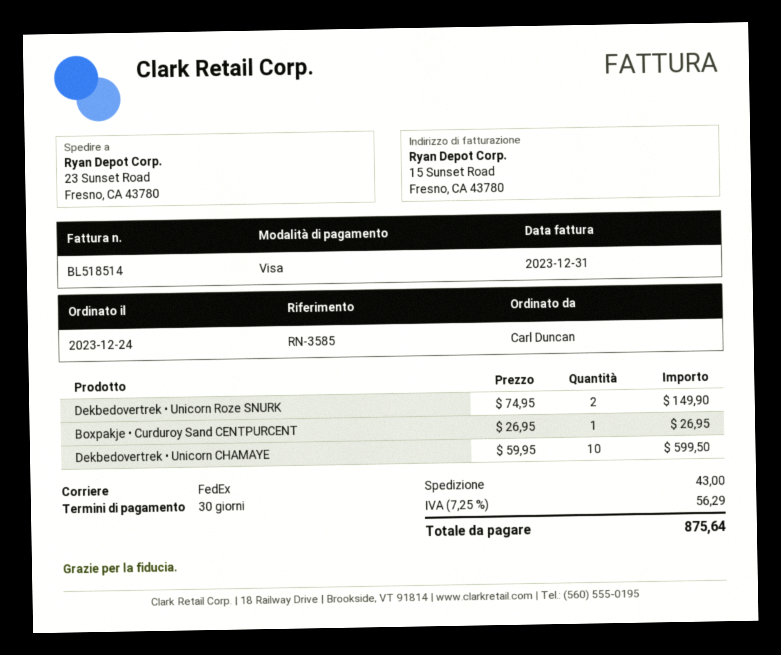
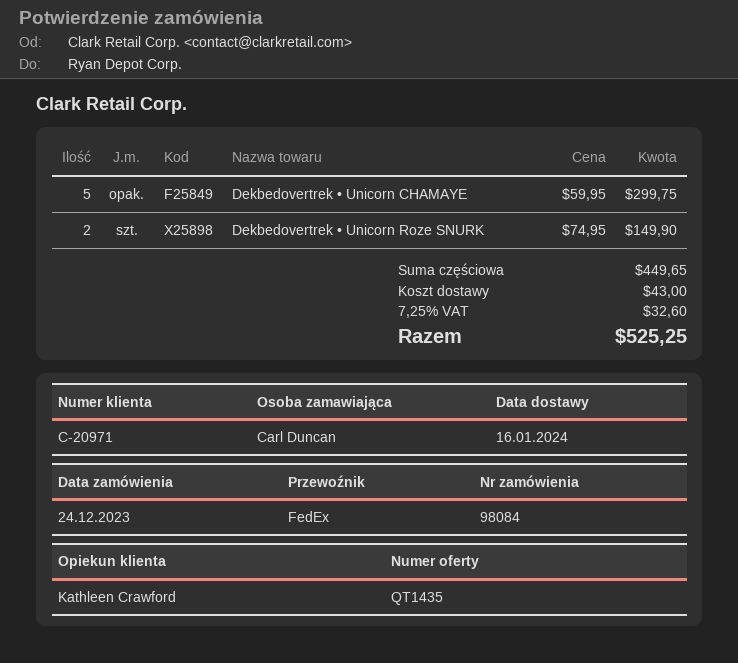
Boxpakje • Curduroy Sand CENTPURCENT: 1 x 26.95 = 26.95 -> none
Dekbedovertrek • Unicorn CHAMAYE: 10 x 59.95 = 599.50 -> 5 x 59.95 = 299.75
tax: 7.25% = 56.29 -> 7.25% = 32.60
total: 875.64 -> 525.25

